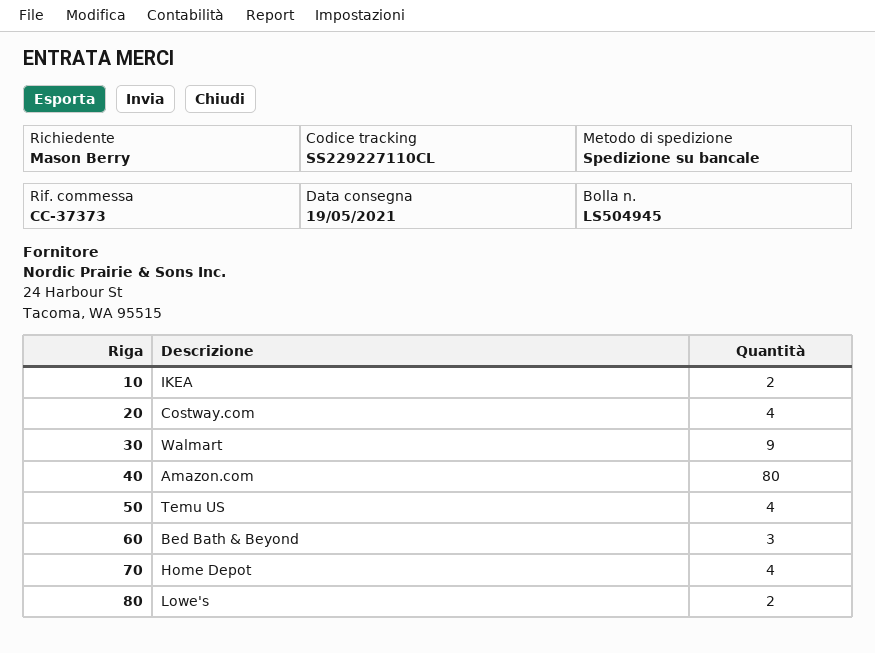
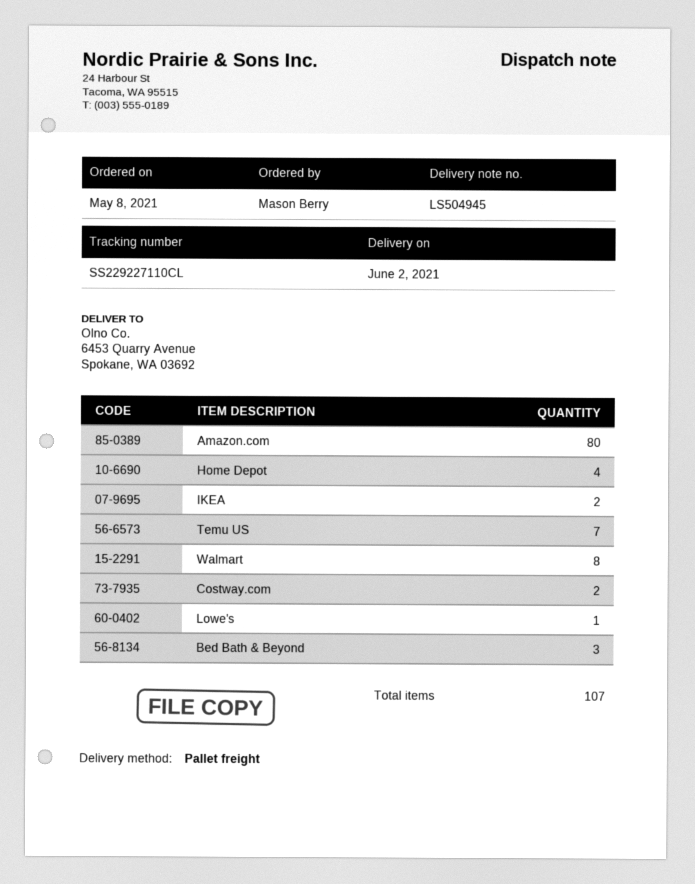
delivery date: 2021-05-19 -> 2021-06-02
Costway.com: 4 -> 2
Walmart: 9 -> 8
Temu US: 4 -> 7
Lowe's: 2 -> 1

